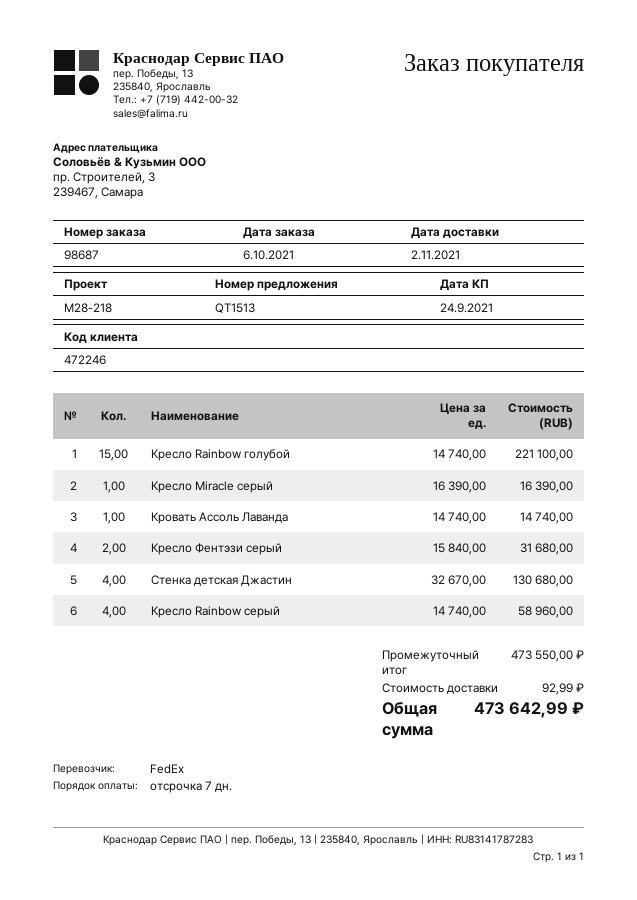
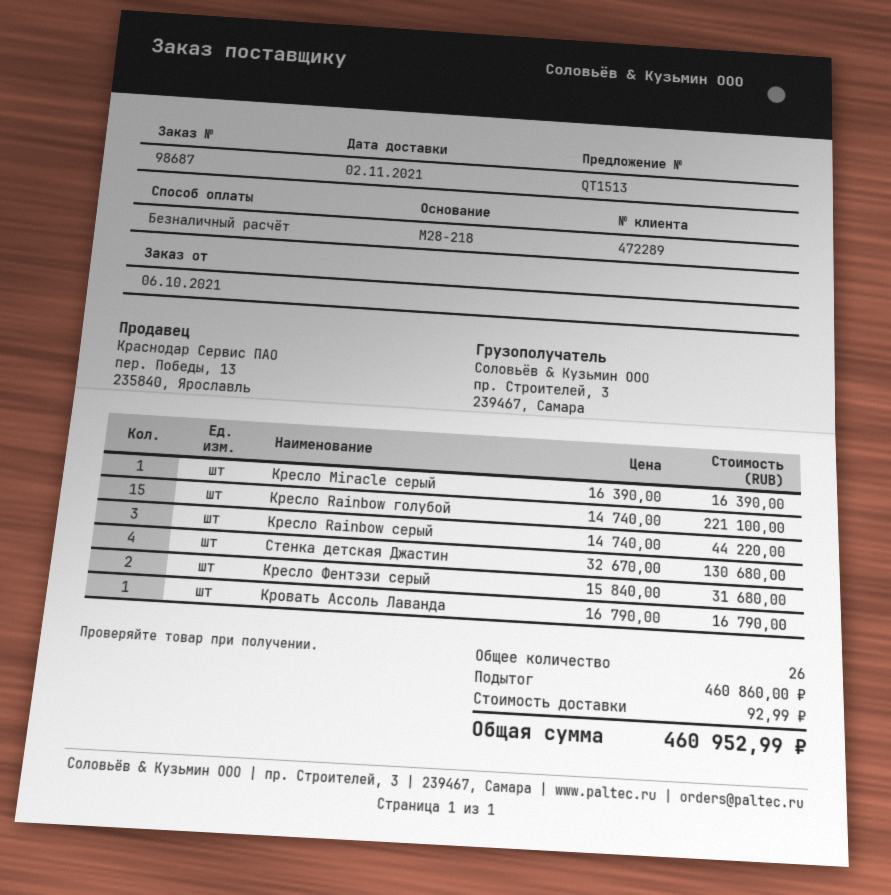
customer number: 472246 -> 472289
Кровать Ассоль Лаванда: 1 x 14740.00 = 14740.00 -> 1 x 16790.00 = 16790.00
Кресло Rainbow серый: 4 x 14740.00 = 58960.00 -> 3 x 14740.00 = 44220.00
subtotal: 473550.00 -> 460860.00
total: 473642.99 -> 460952.99

